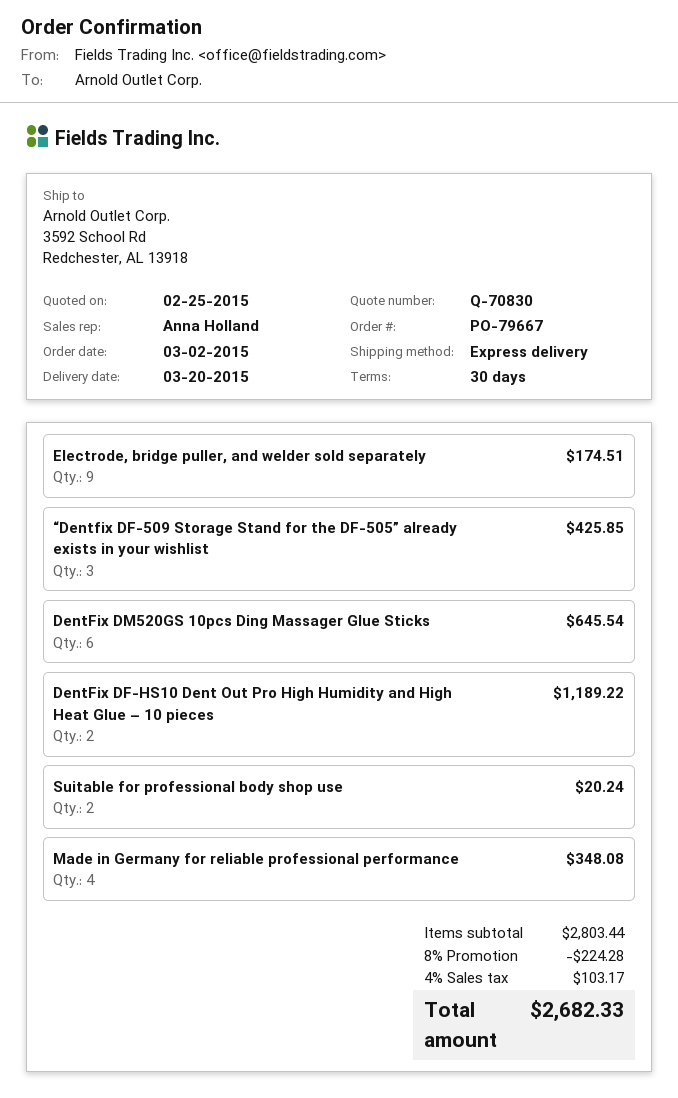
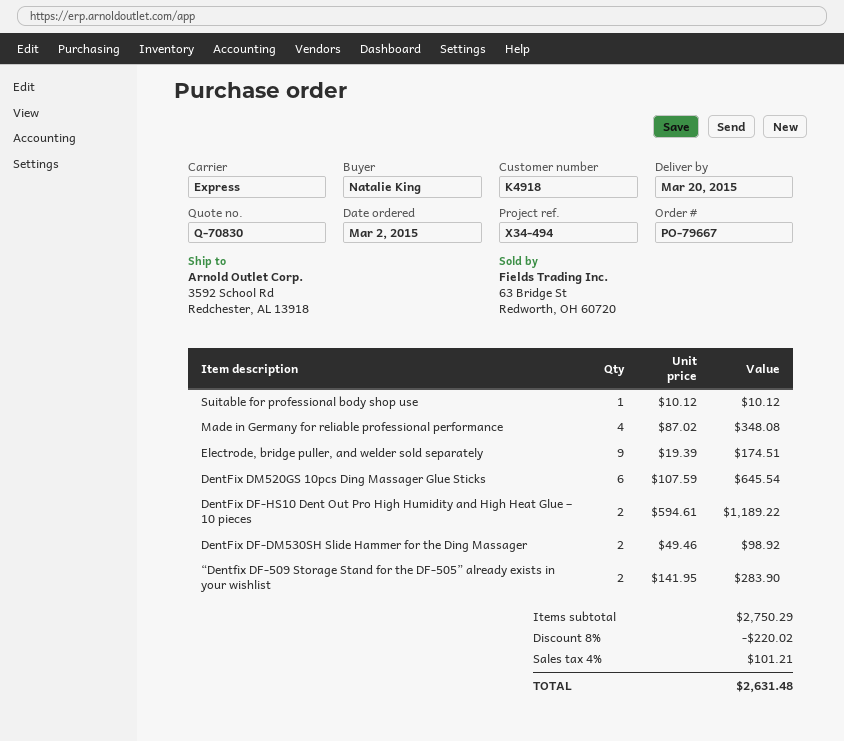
“Dentfix DF-509 Storage Stand for the DF-505” already exists in your wishlist: 3 for 425.85 -> 2 for 283.90
Suitable for professional body shop use: 2 for 20.24 -> 1 for 10.12
DentFix DF-DM530SH Slide Hammer for the Ding Massager: none -> 2 for 98.92
subtotal: 2803.44 -> 2750.29
discount: 8% = 224.28 -> 8% = 220.02
tax: 4% = 103.17 -> 4% = 101.21
total: 2682.33 -> 2631.48

